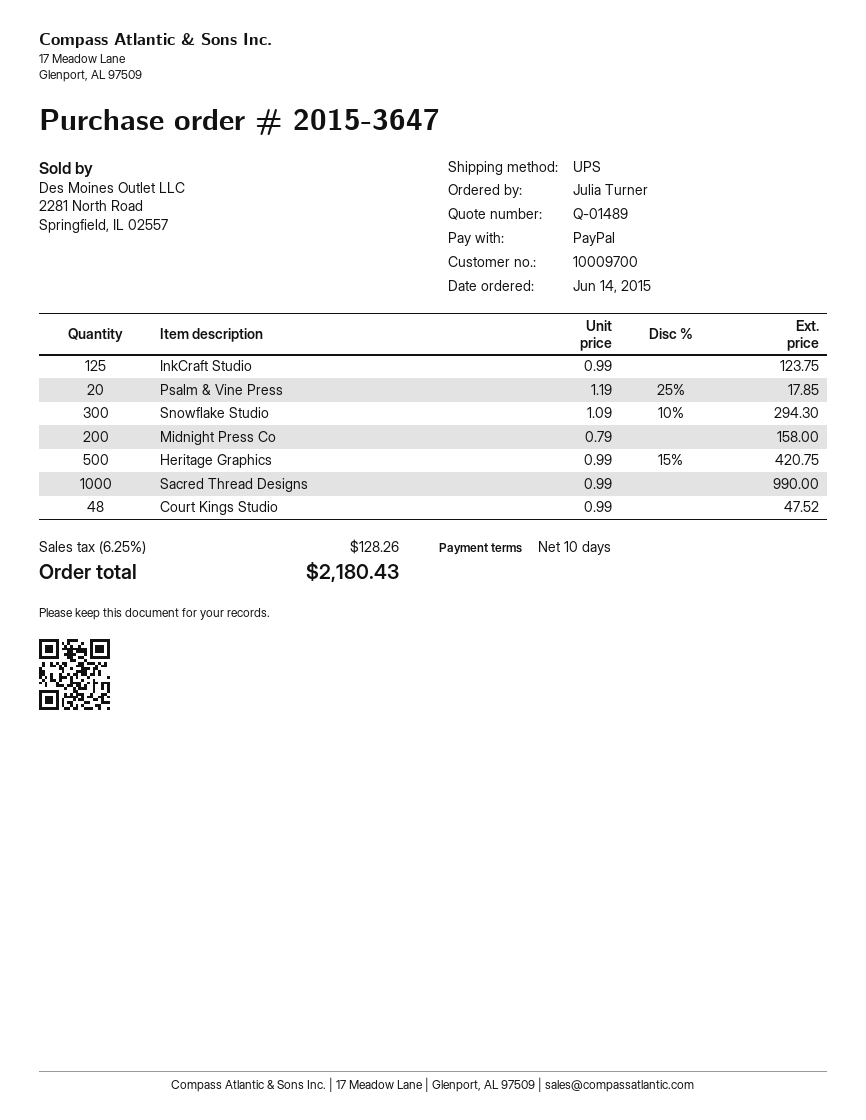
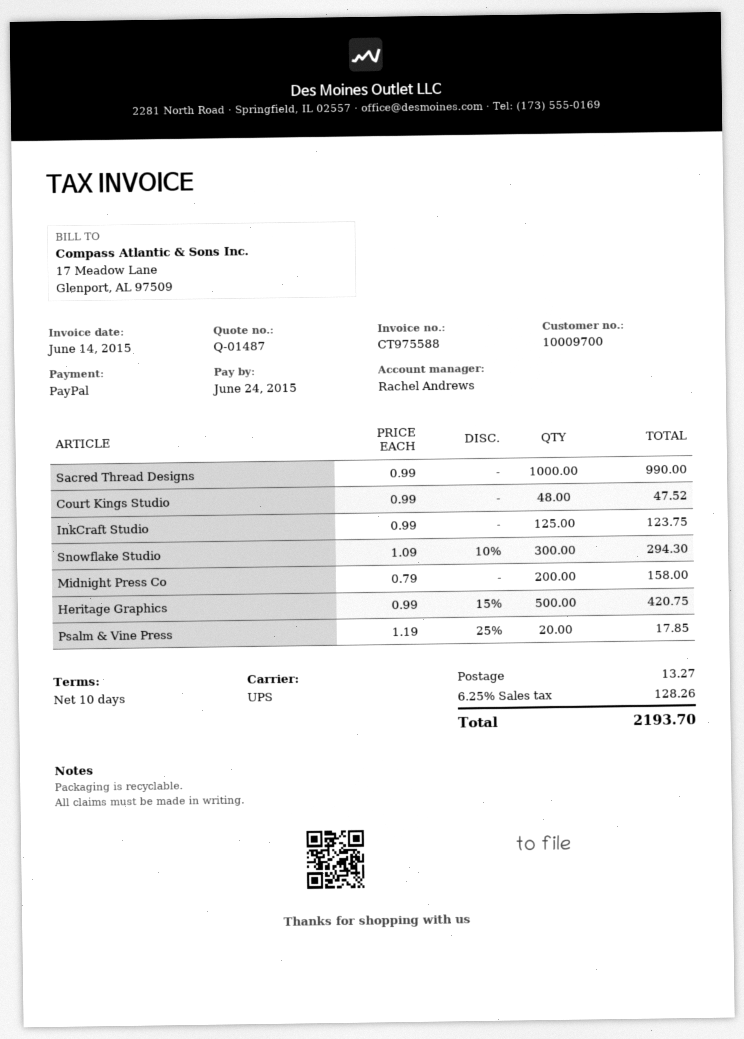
quote number: Q-01489 -> Q-01487
shipping: none -> 13.27
total: 2180.43 -> 2193.70

